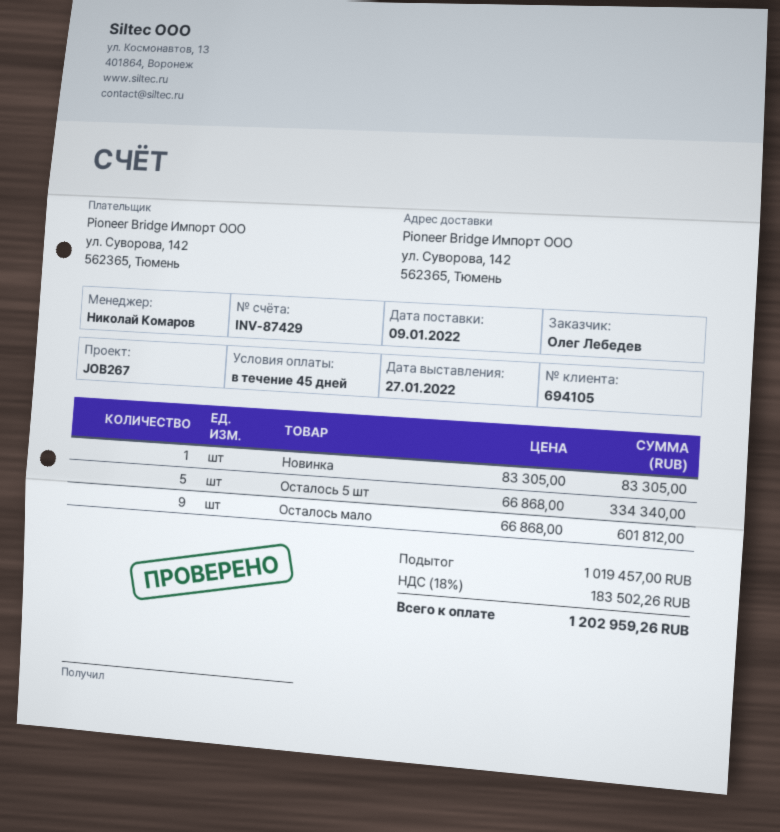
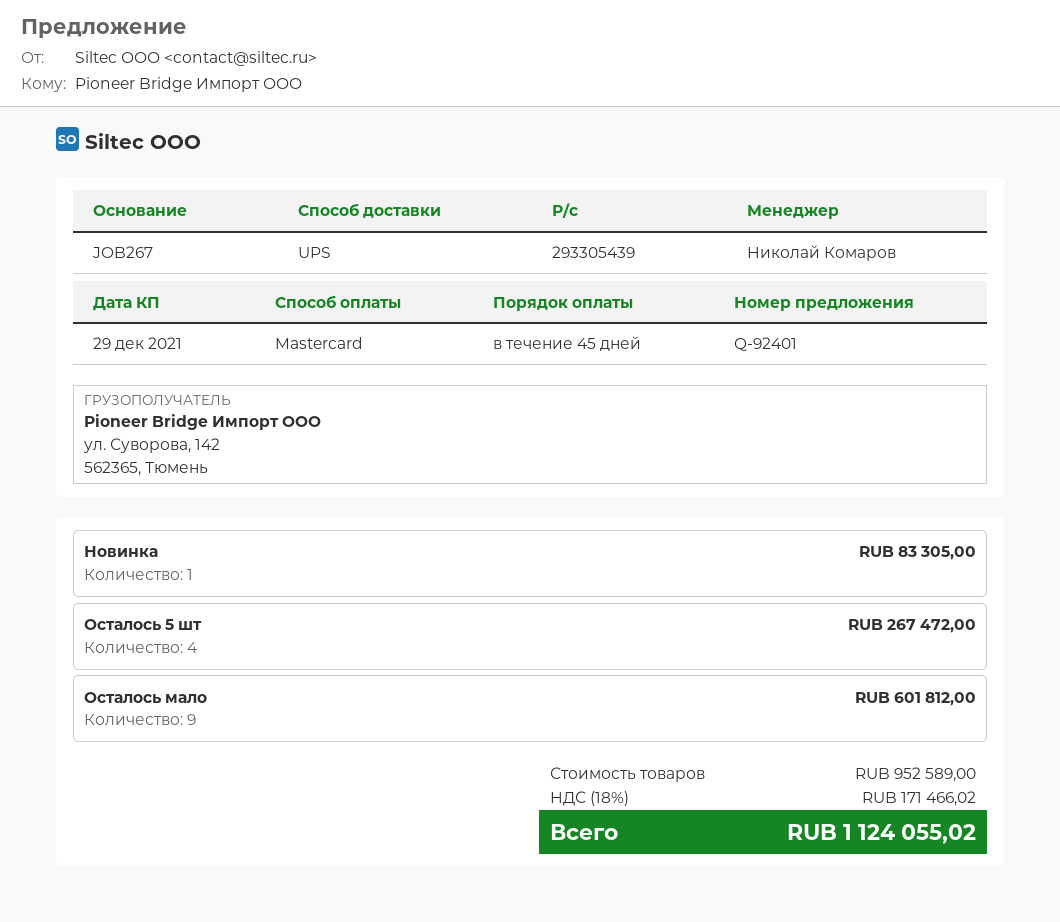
Осталось 5 шт: 5 for 334340.00 -> 4 for 267472.00
subtotal: 1019457.00 -> 952589.00
tax: 18% = 183502.26 -> 18% = 171466.02
total: 1202959.26 -> 1124055.02

